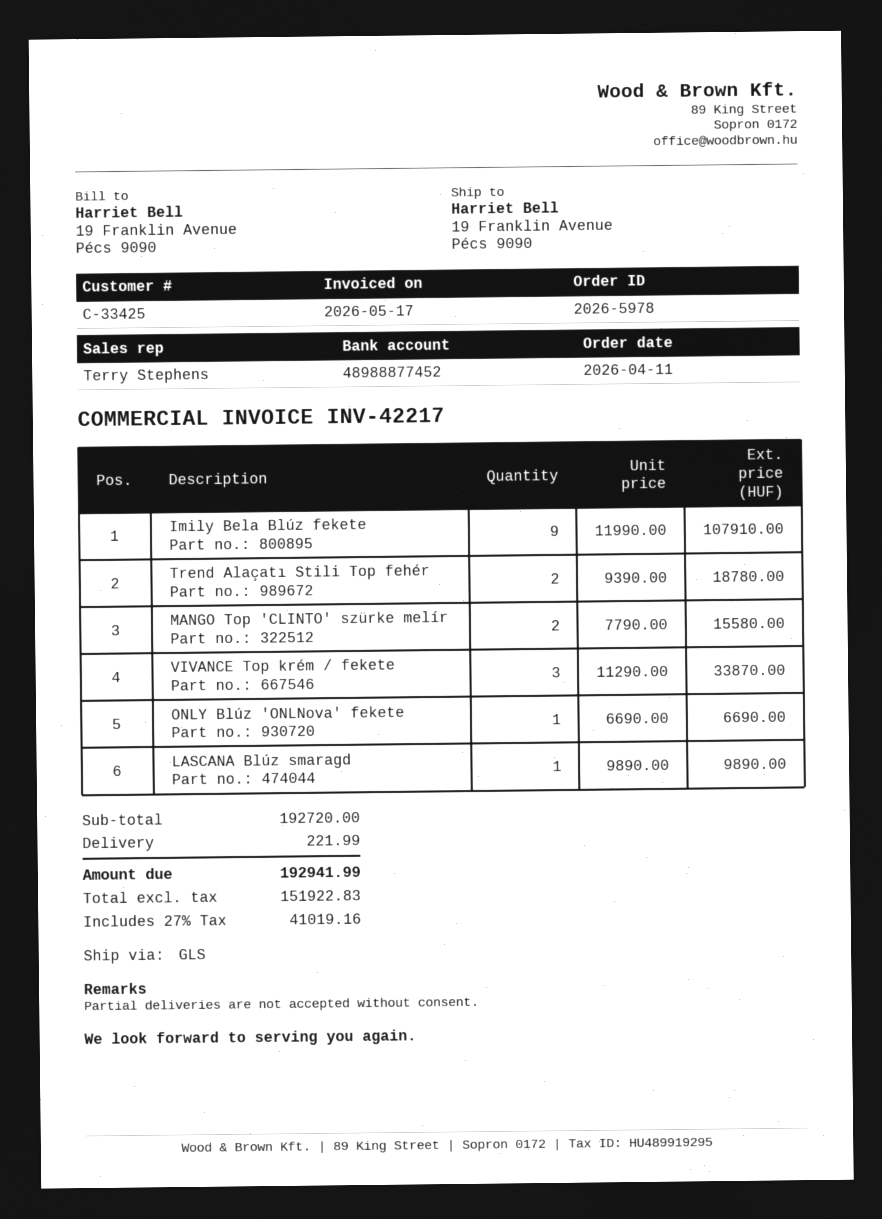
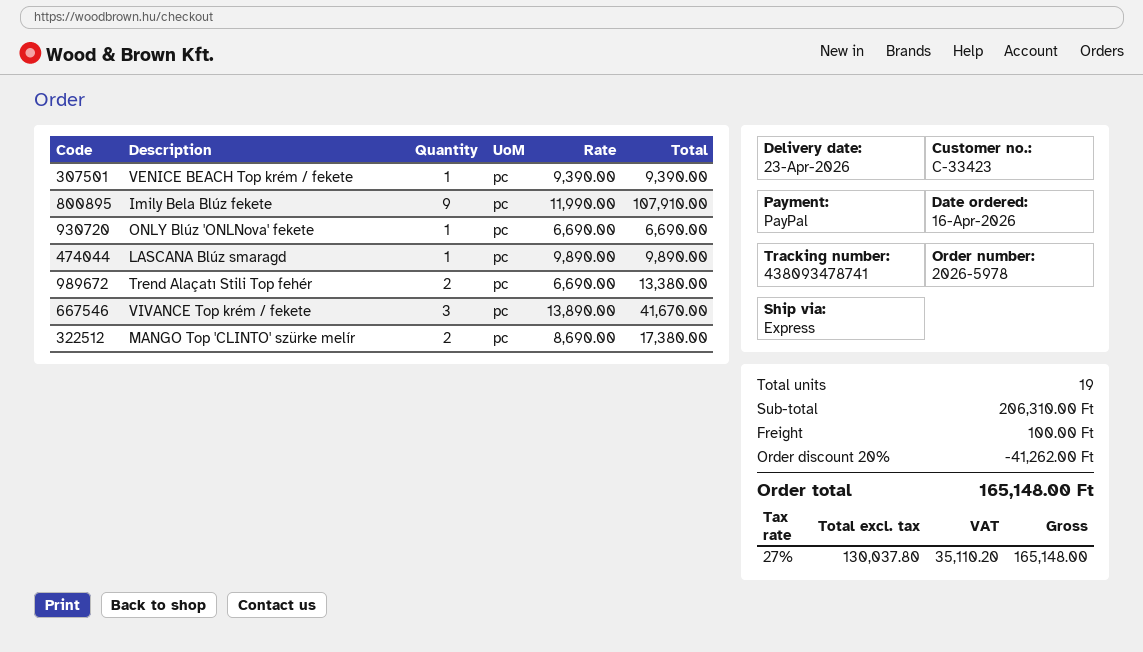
order date: 2026-04-11 -> 2026-04-16
customer number: C-33425 -> C-33423
shipping method: GLS -> express
Trend Alaçatı Stili Top fehér: 2 x 9390.00 = 18780.00 -> 2 x 6690.00 = 13380.00
MANGO Top 'CLINTO' szürke melír: 2 x 7790.00 = 15580.00 -> 2 x 8690.00 = 17380.00
VIVANCE Top krém / fekete: 3 x 11290.00 = 33870.00 -> 3 x 13890.00 = 41670.00
VENICE BEACH Top krém / fekete: none -> 1 x 9390.00 = 9390.00
subtotal: 192720.00 -> 206310.00
discount: none -> 20% = 41262.00
shipping: 221.99 -> 100.00
net: 151922.83 -> 130037.80
tax: 27% = 41019.16 -> 27% = 35110.20
total: 192941.99 -> 165148.00

